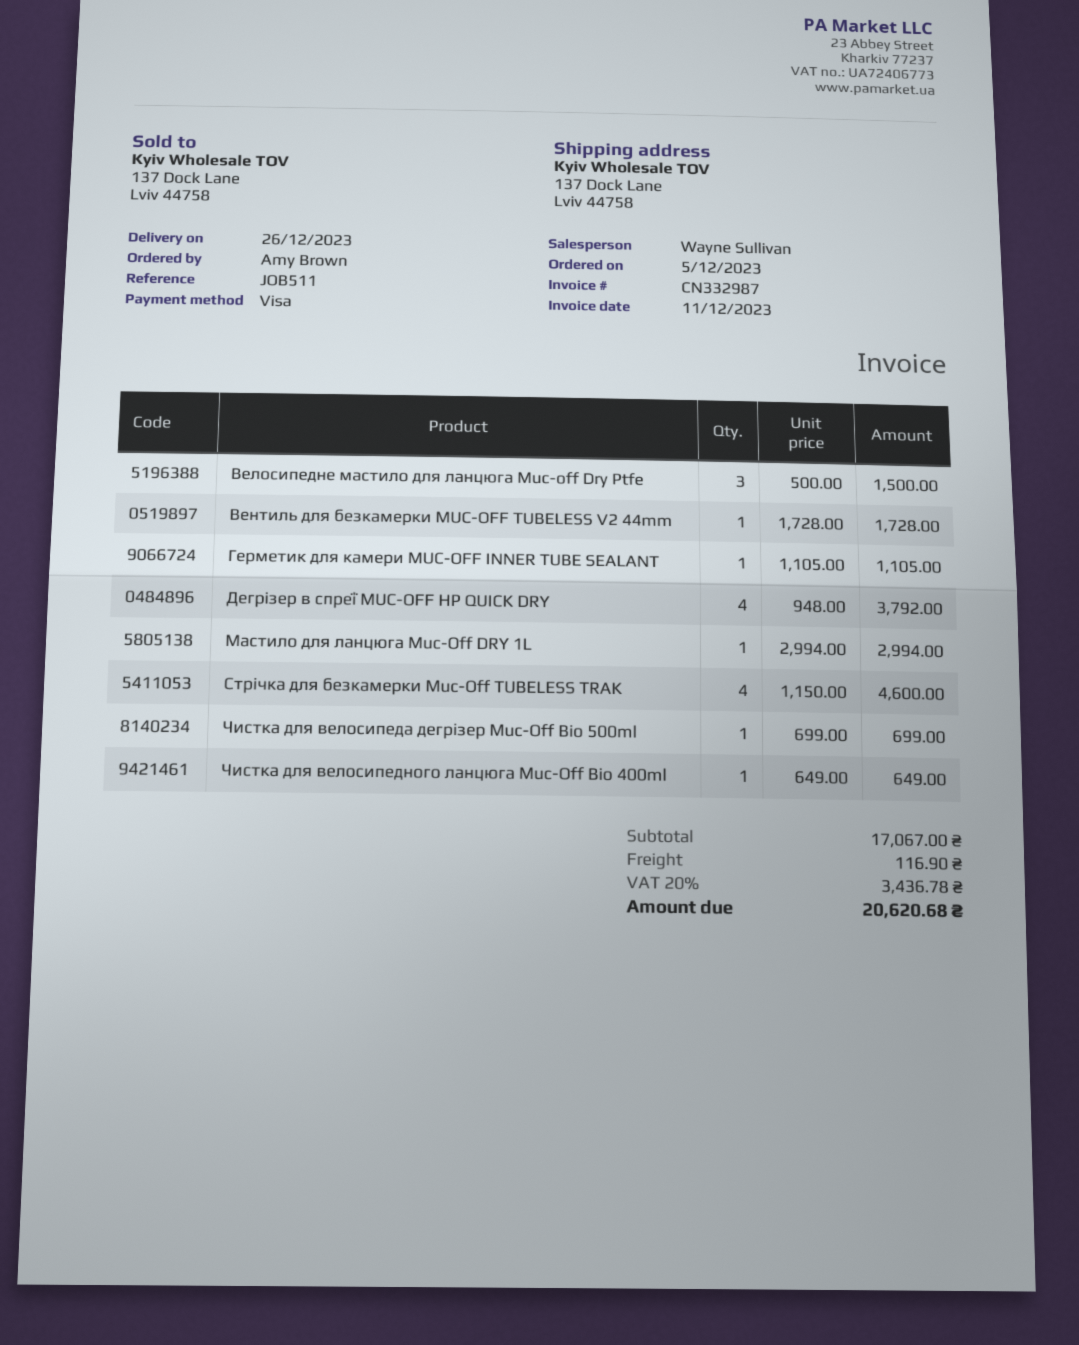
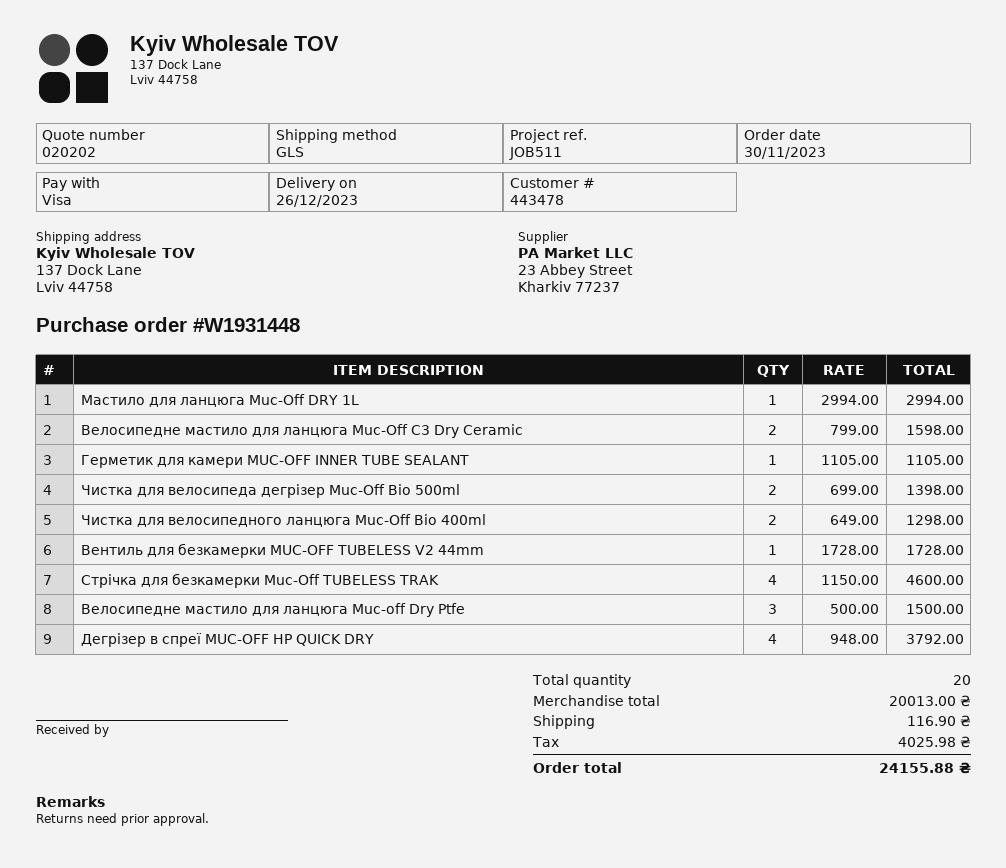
order date: 2023-12-05 -> 2023-11-30
Чистка для велосипеда дегрізер Muc-Off Bio 500ml: 1 x 699.00 = 699.00 -> 2 x 699.00 = 1398.00
Чистка для велосипедного ланцюга Muc-Off Bio 400ml: 1 x 649.00 = 649.00 -> 2 x 649.00 = 1298.00
Велосипедне мастило для ланцюга Muc-Off C3 Dry Ceramic: none -> 2 x 799.00 = 1598.00
subtotal: 17067.00 -> 20013.00
tax: 3436.78 -> 4025.98
total: 20620.68 -> 24155.88

